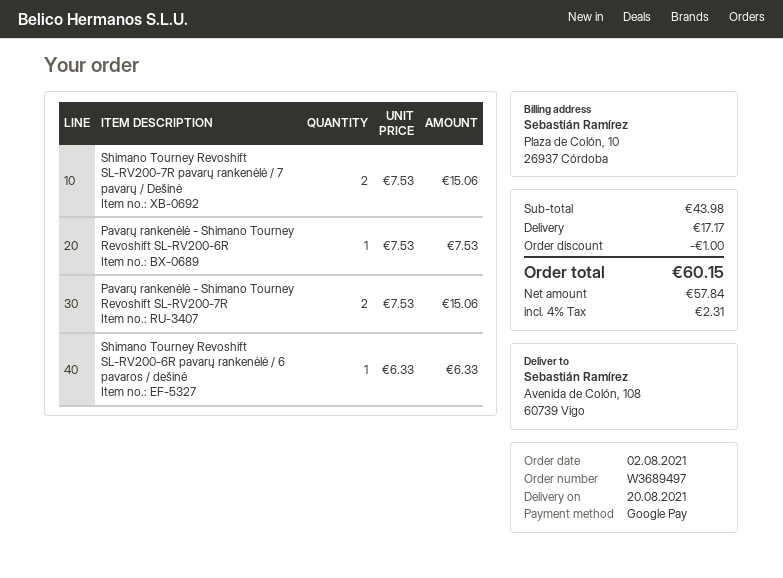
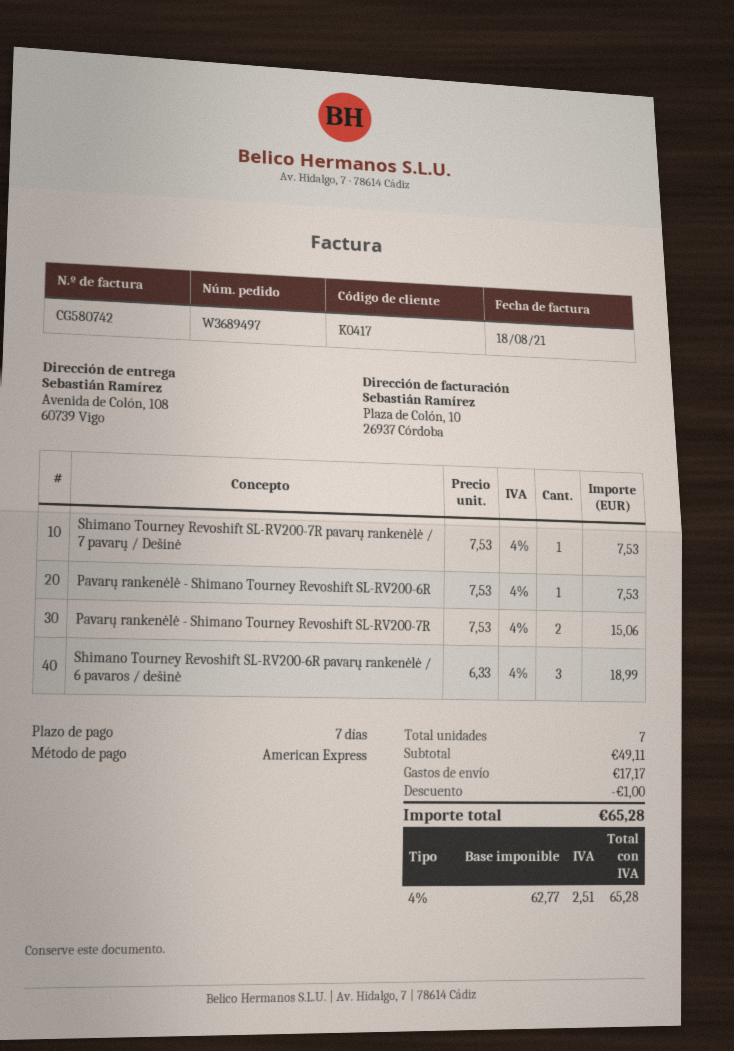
payment method: Google Pay -> American Express
Shimano Tourney Revoshift SL-RV200-7R pavarų rankenėlė / 7 pavarų / Dešinė: 2 x 7.53 = 15.06 -> 1 x 7.53 = 7.53
Shimano Tourney Revoshift SL-RV200-6R pavarų rankenėlė / 6 pavaros / dešinė: 1 x 6.33 = 6.33 -> 3 x 6.33 = 18.99
subtotal: 43.98 -> 49.11
net: 57.84 -> 62.77
tax: 4% = 2.31 -> 4% = 2.51
total: 60.15 -> 65.28

